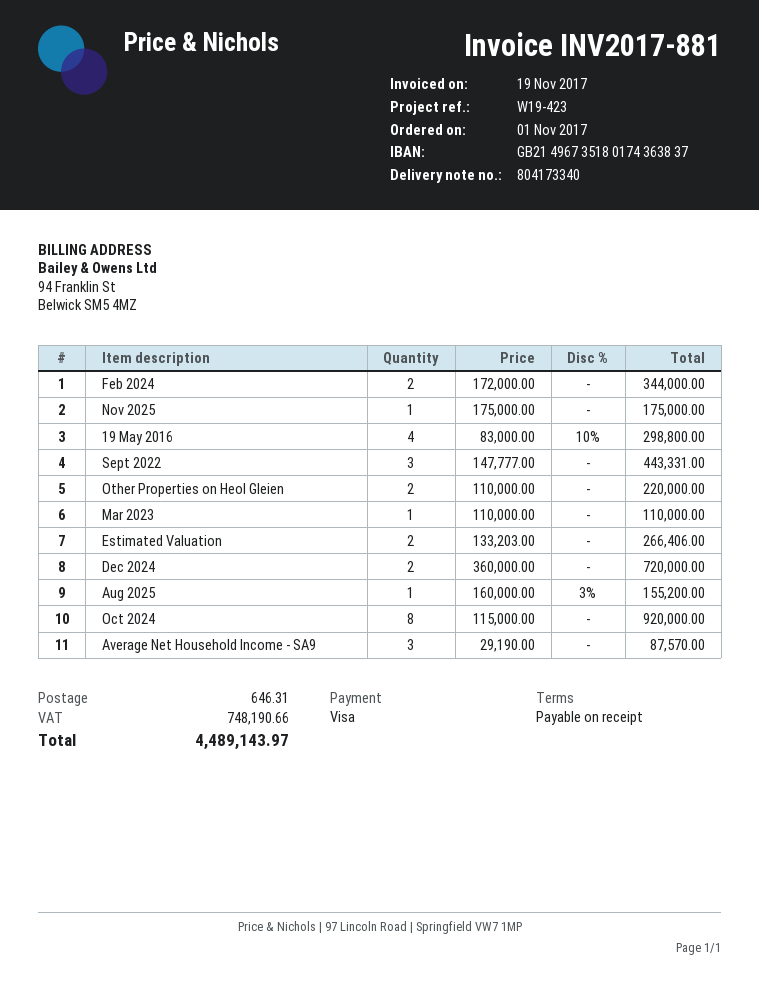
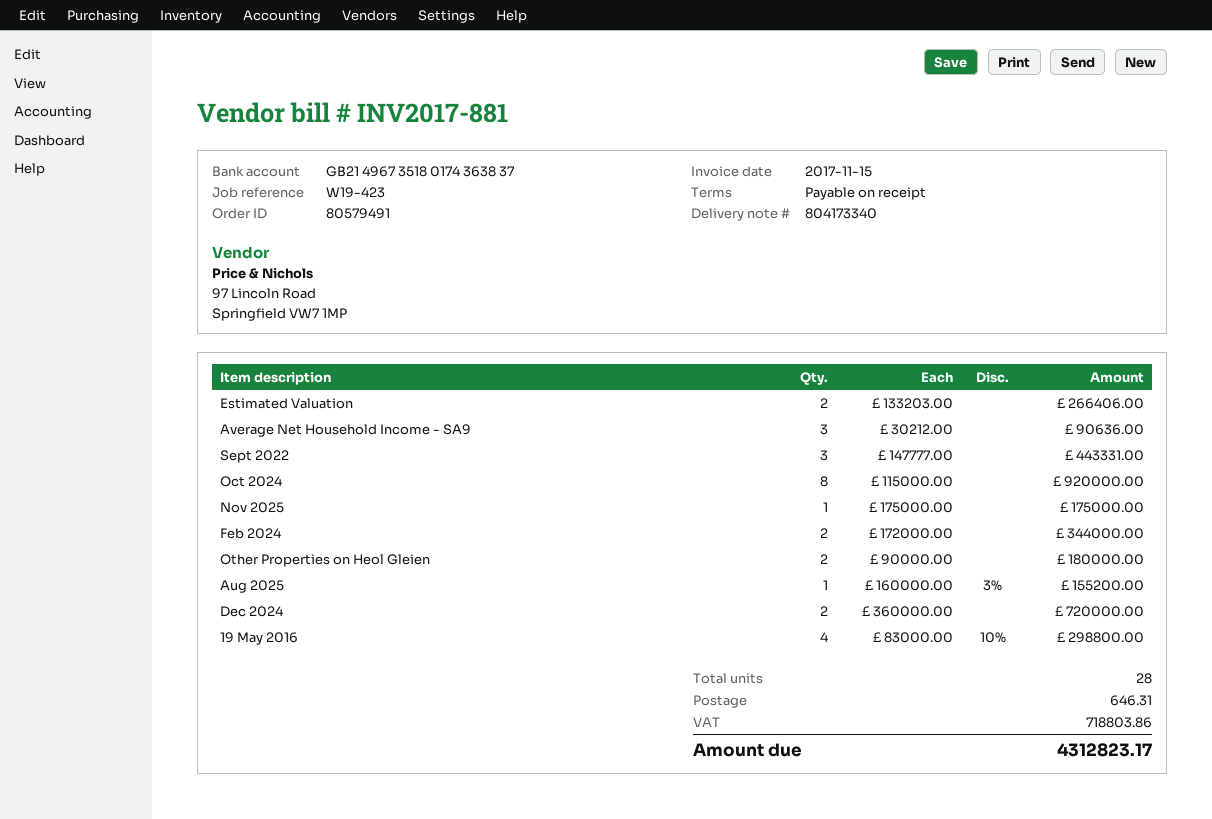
invoice date: 2017-11-19 -> 2017-11-15
Other Properties on Heol Gleien: 2 x 110000.00 = 220000.00 -> 2 x 90000.00 = 180000.00
Mar 2023: 1 x 110000.00 = 110000.00 -> none
Average Net Household Income - SA9: 3 x 29190.00 = 87570.00 -> 3 x 30212.00 = 90636.00
tax: 748190.66 -> 718803.86
total: 4489143.97 -> 4312823.17

